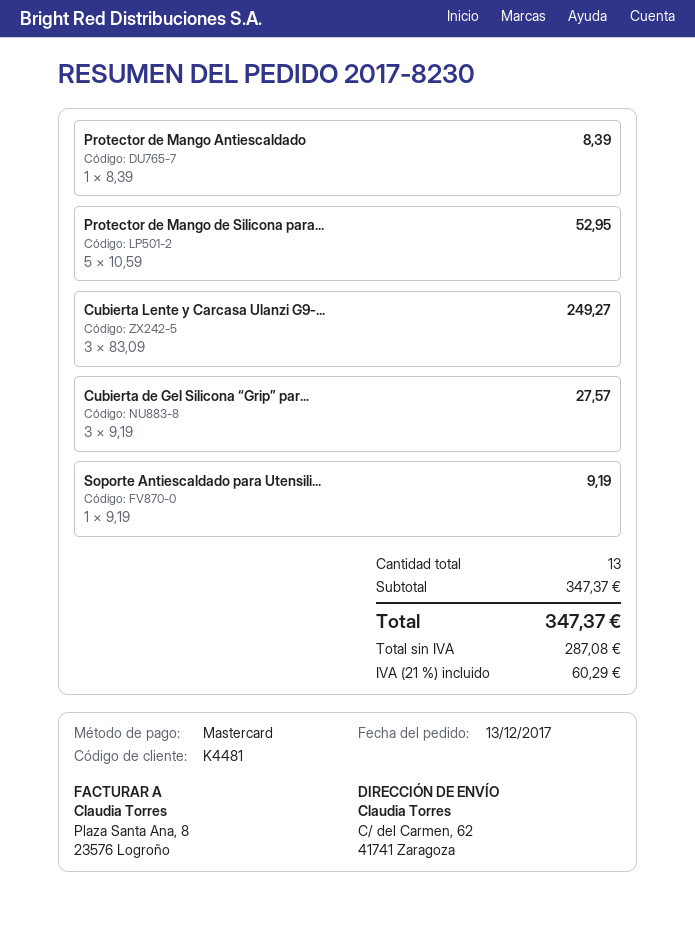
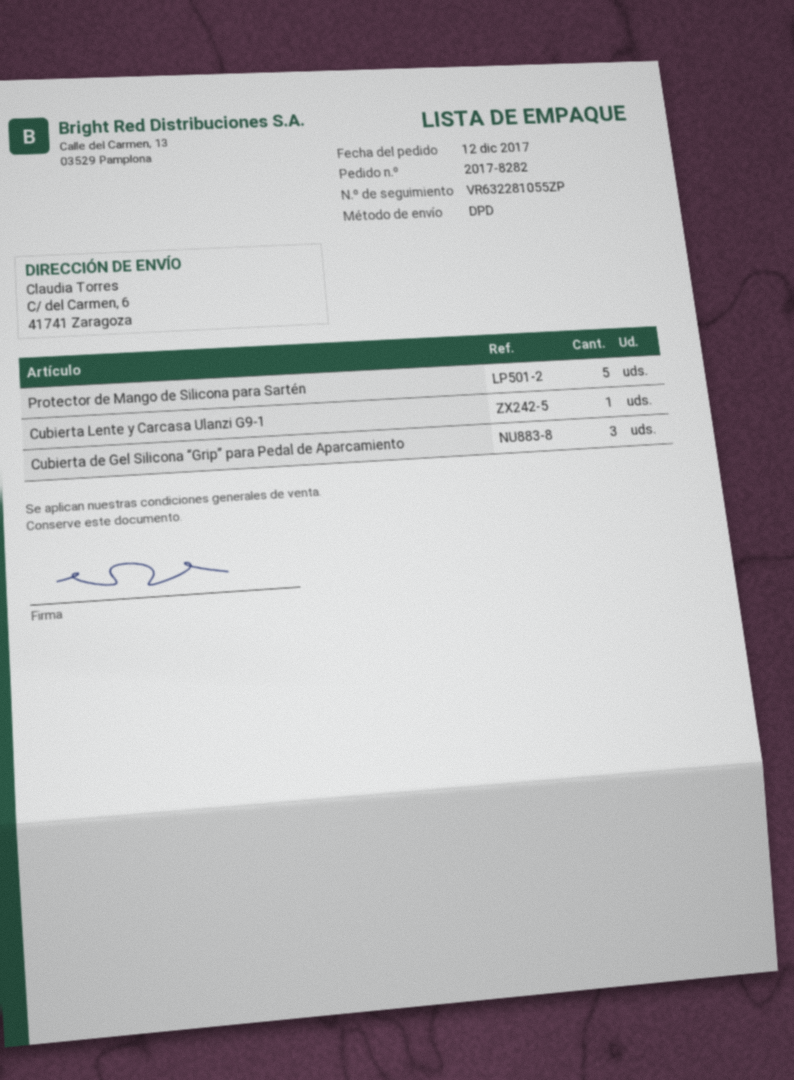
order number: 2017-8230 -> 2017-8282
order date: 2017-12-13 -> 2017-12-12
ship to: C/ del Carmen, 62, 41741 Zaragoza -> C/ del Carmen, 6, 41741 Zaragoza
Protector de Mango Antiescaldado: 1 -> none
Cubierta Lente y Carcasa Ulanzi G9‑...: 3 -> 1
Soporte Antiescaldado para Utensili...: 1 -> none

